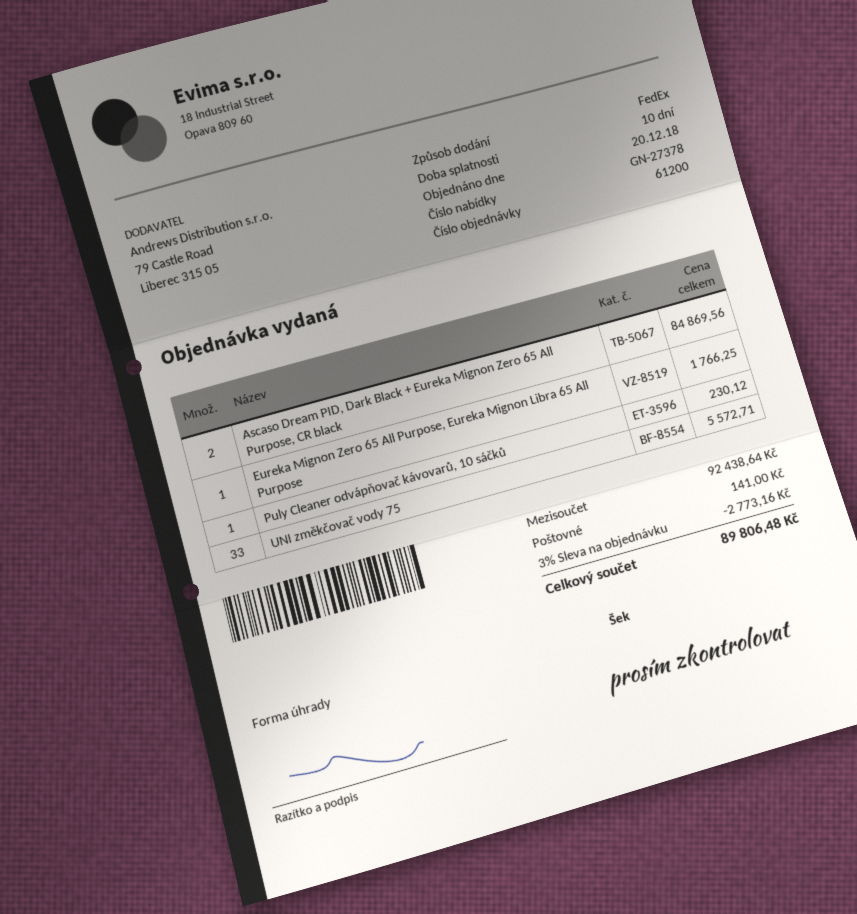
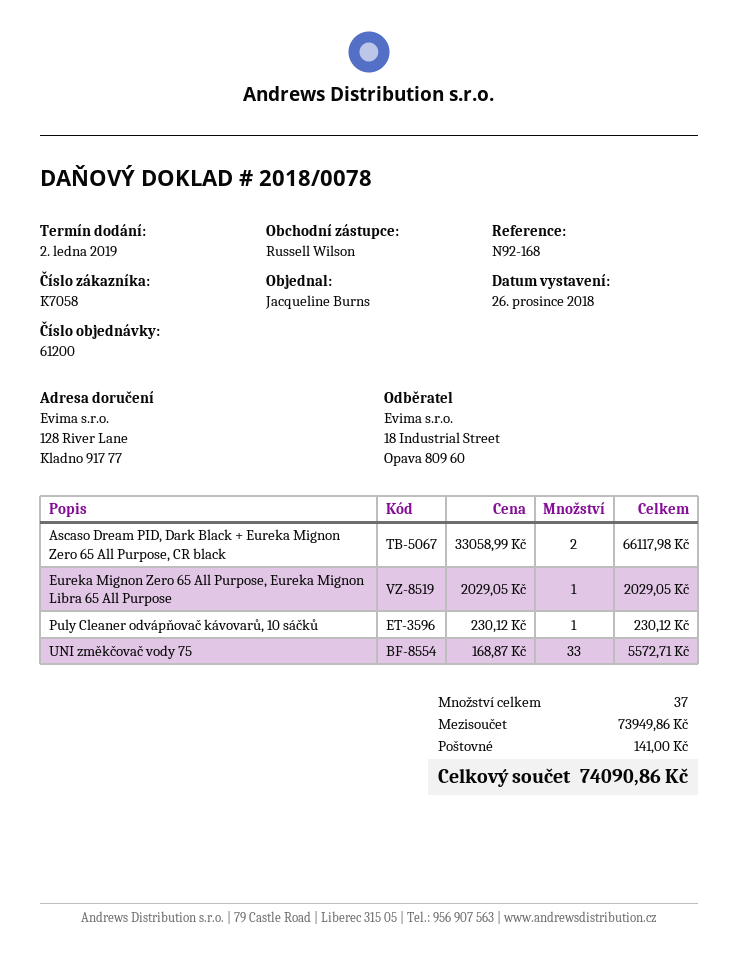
Ascaso Dream PID, Dark Black + Eureka Mignon Zero 65 All Purpose, CR black: 2 for 84869.56 -> 2 for 66117.98
Eureka Mignon Zero 65 All Purpose, Eureka Mignon Libra 65 All Purpose: 1 for 1766.25 -> 1 for 2029.05
subtotal: 92438.64 -> 73949.86
discount: 3% = 2773.16 -> none
total: 89806.48 -> 74090.86

